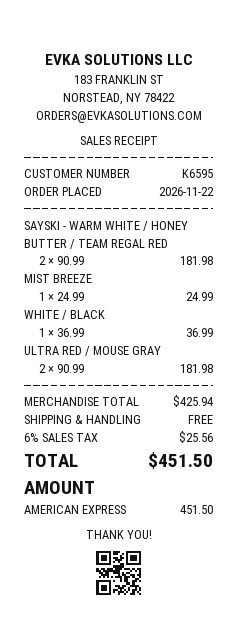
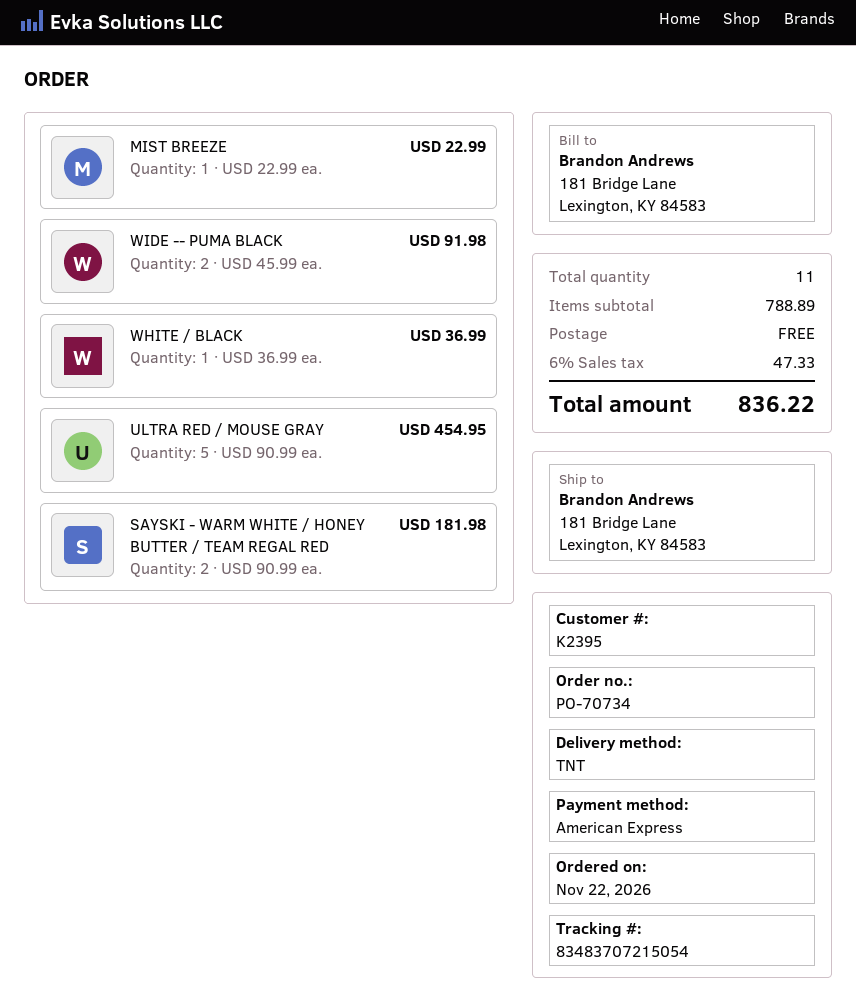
customer number: K6595 -> K2395
MIST BREEZE: 1 x 24.99 = 24.99 -> 1 x 22.99 = 22.99
ULTRA RED / MOUSE GRAY: 2 x 90.99 = 181.98 -> 5 x 90.99 = 454.95
WIDE -- PUMA BLACK: none -> 2 x 45.99 = 91.98
subtotal: 425.94 -> 788.89
tax: 6% = 25.56 -> 6% = 47.33
total: 451.50 -> 836.22

